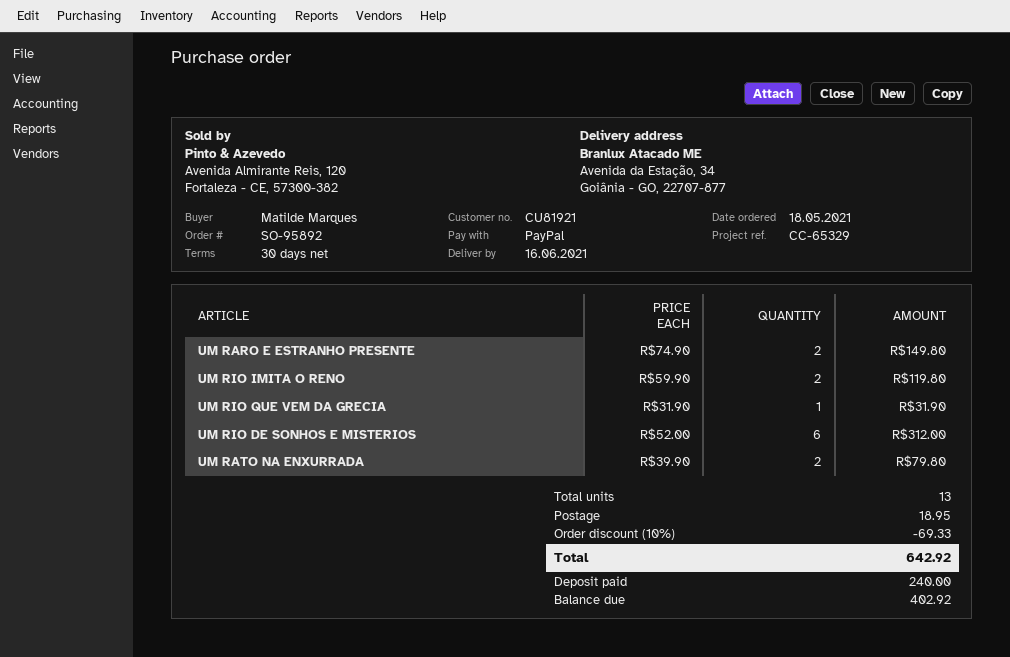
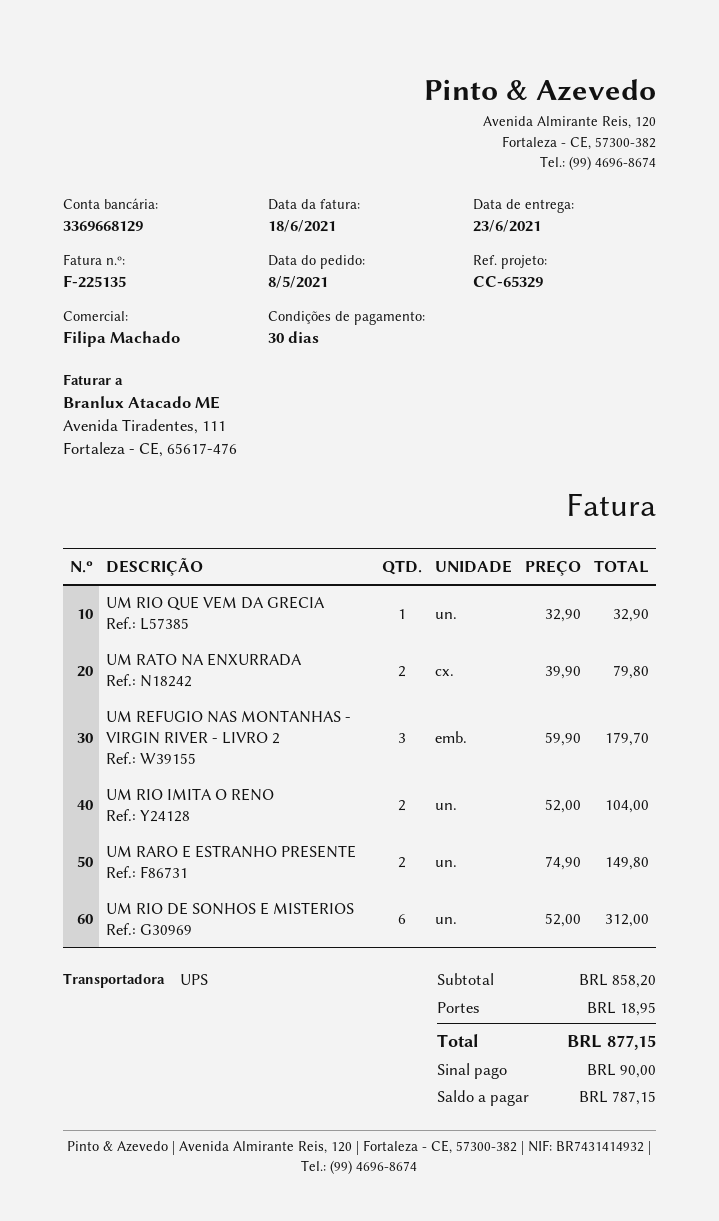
order date: 2021-05-18 -> 2021-05-08
delivery date: 2021-06-16 -> 2021-06-23
UM RIO IMITA O RENO: 2 x 59.90 = 119.80 -> 2 x 52.00 = 104.00
UM RIO QUE VEM DA GRECIA: 1 x 31.90 = 31.90 -> 1 x 32.90 = 32.90
UM REFUGIO NAS MONTANHAS - VIRGIN RIVER - LIVRO 2: none -> 3 x 59.90 = 179.70
discount: 10% = 69.33 -> none
total: 642.92 -> 877.15
deposit: 240.00 -> 90.00
balance: 402.92 -> 787.15

